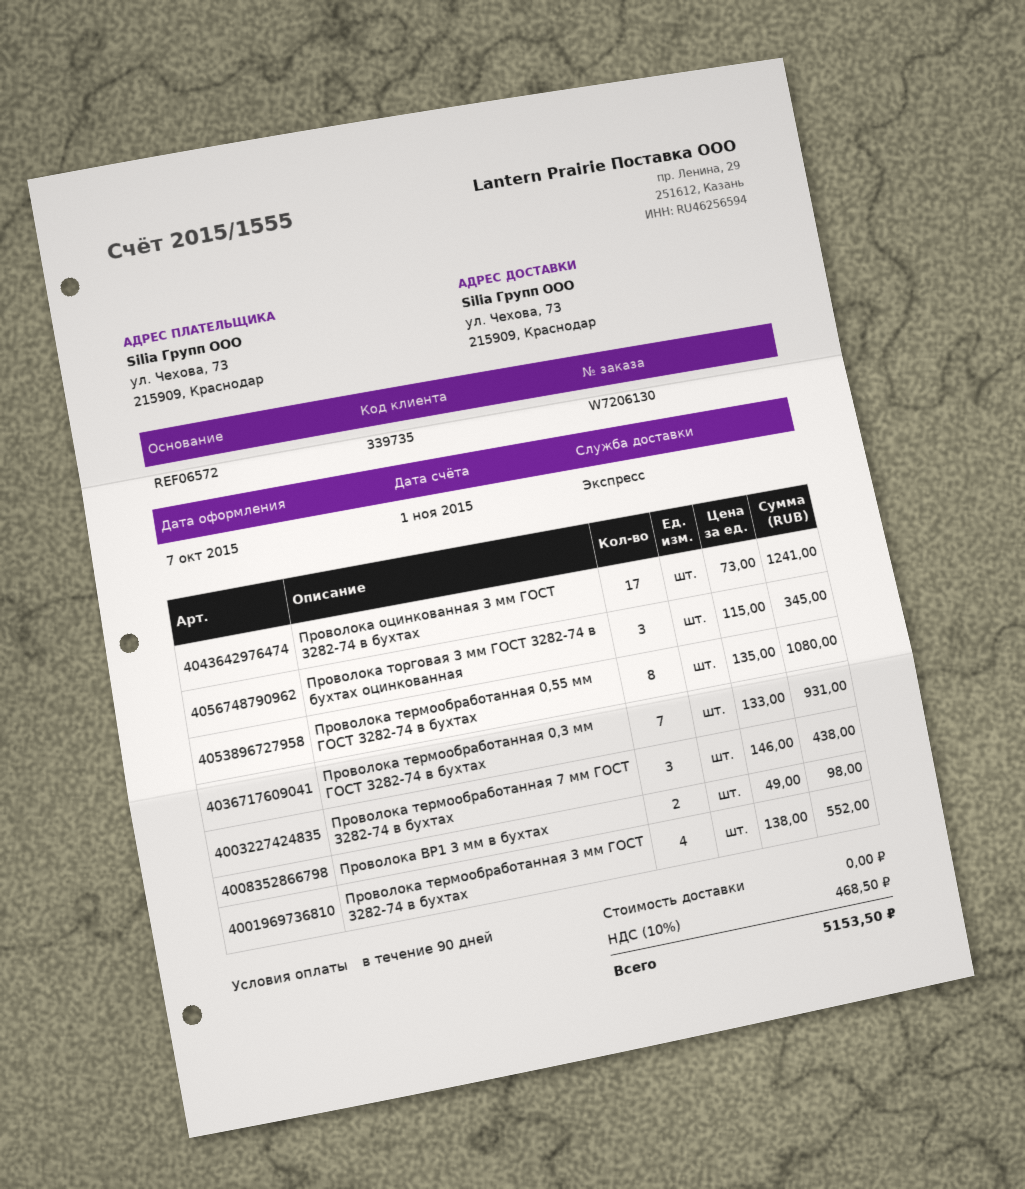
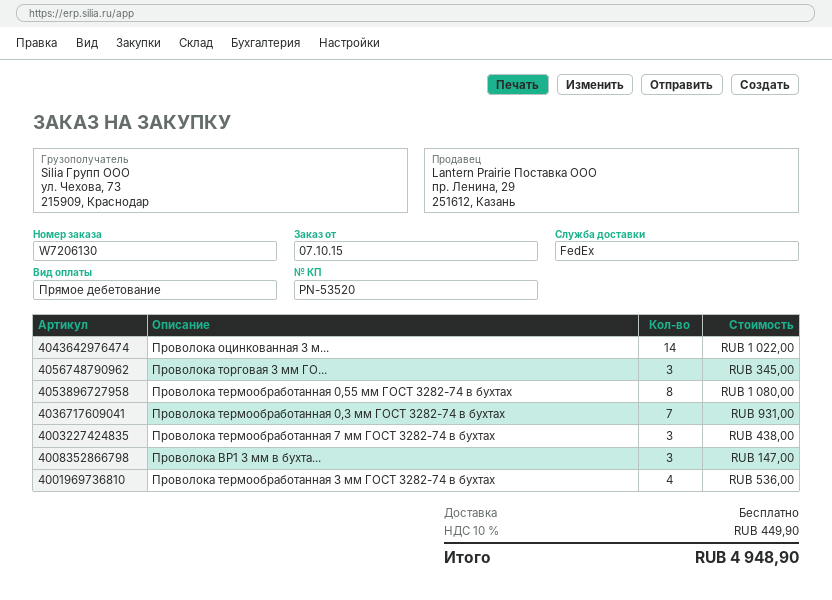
shipping method: express -> FedEx
Проволока оцинкованная 3 мм ГОСТ 3282-74 в бухтах: 17 for 1241.00 -> 14 for 1022.00
Проволока ВР1 3 мм в бухтах: 2 for 98.00 -> 3 for 147.00
Проволока термообработанная 3 мм ГОСТ 3282-74 в бухтах: 4 for 552.00 -> 4 for 536.00
tax: 10% = 468.50 -> 10% = 449.90
total: 5153.50 -> 4948.90

